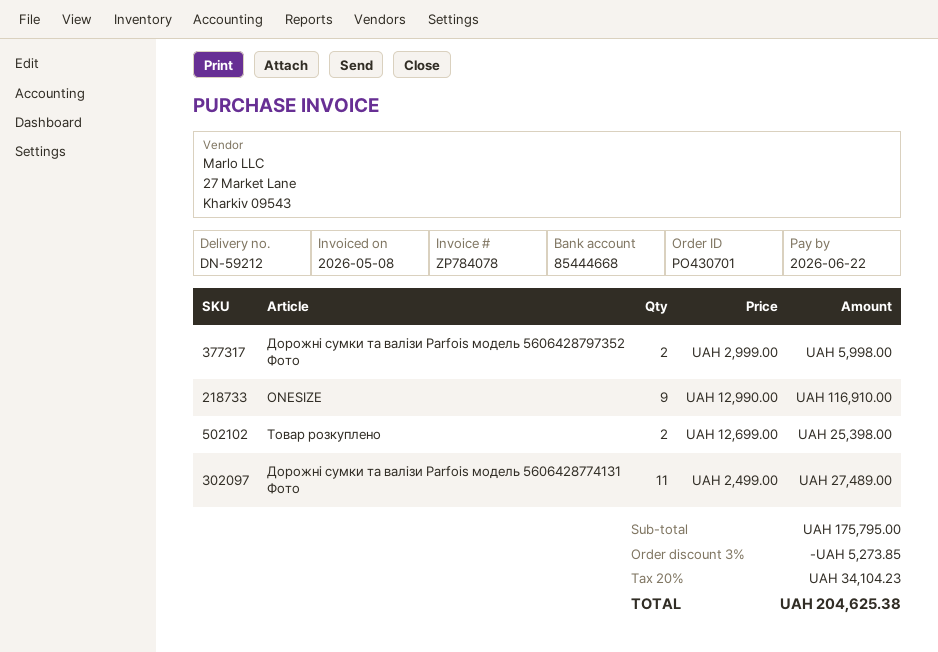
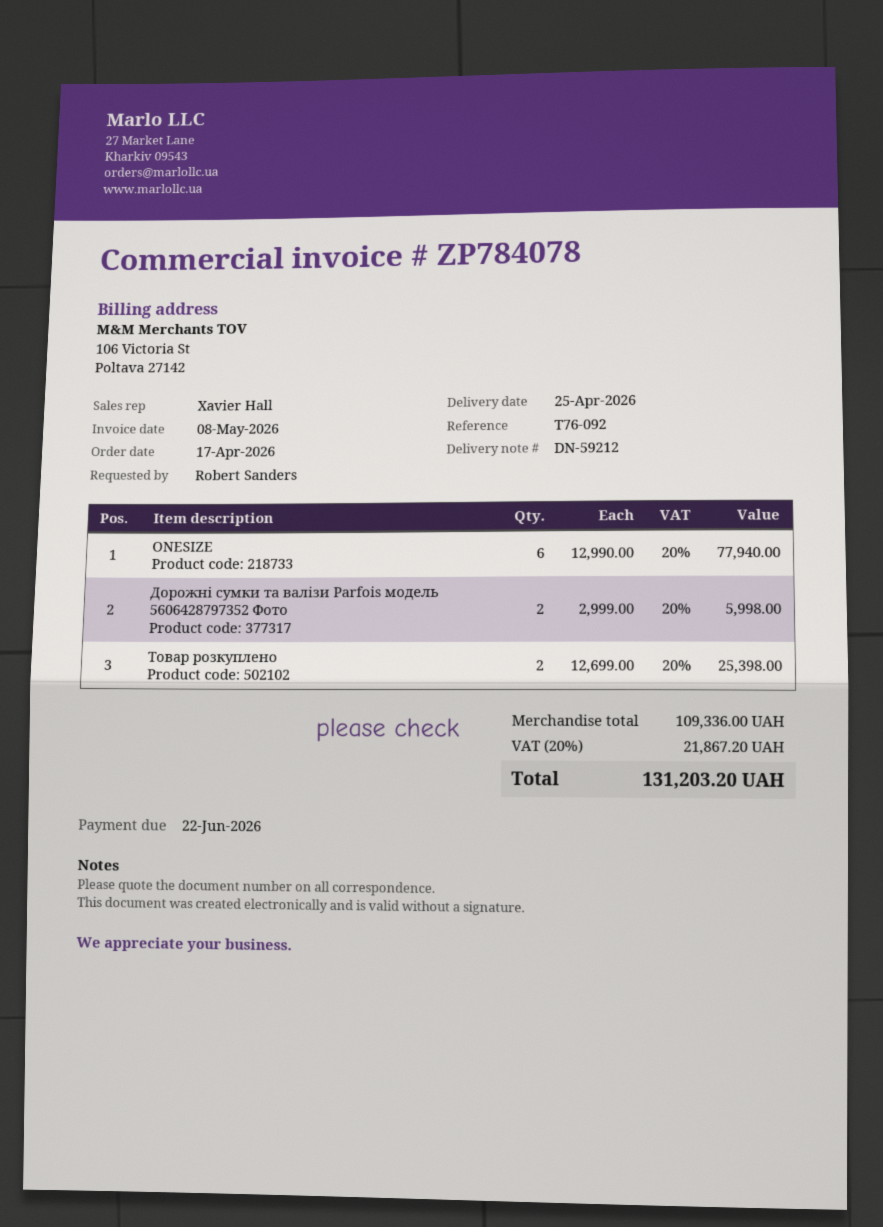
ONESIZE: 9 x 12990.00 = 116910.00 -> 6 x 12990.00 = 77940.00
Дорожні сумки та валізи Parfois модель 5606428774131 Фото: 11 x 2499.00 = 27489.00 -> none
subtotal: 175795.00 -> 109336.00
discount: 3% = 5273.85 -> none
tax: 20% = 34104.23 -> 20% = 21867.20
total: 204625.38 -> 131203.20

